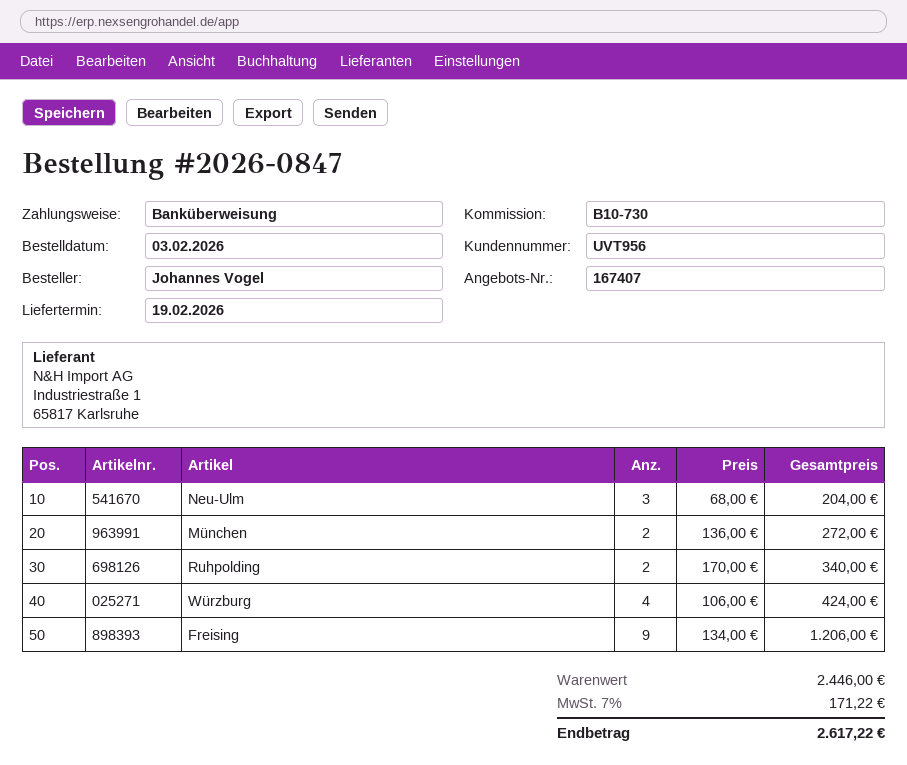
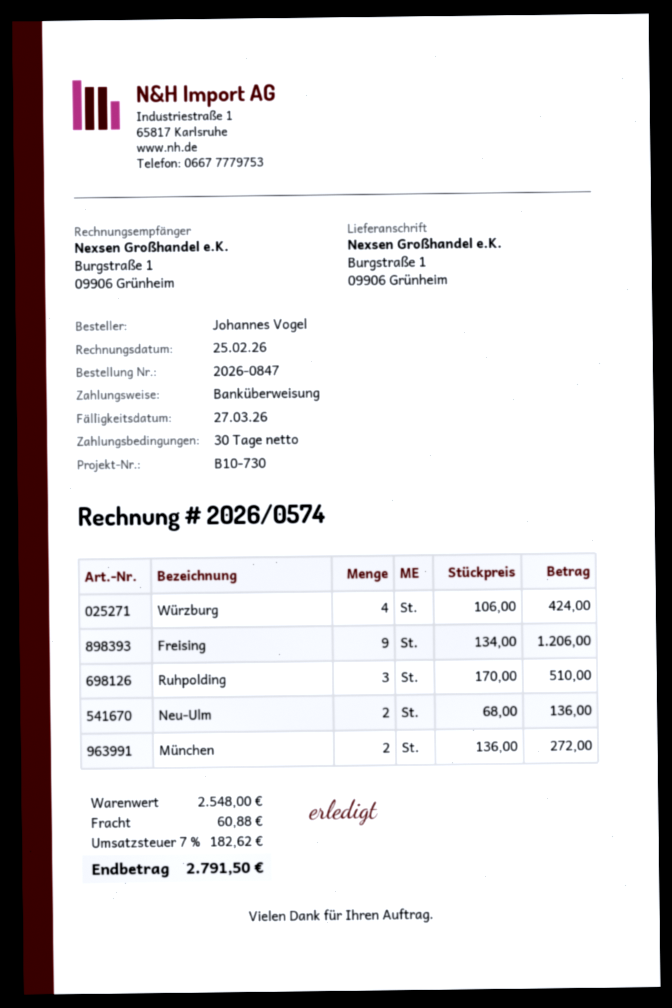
Neu-Ulm: 3 x 68.00 = 204.00 -> 2 x 68.00 = 136.00
Ruhpolding: 2 x 170.00 = 340.00 -> 3 x 170.00 = 510.00
subtotal: 2446.00 -> 2548.00
shipping: none -> 60.88
tax: 7% = 171.22 -> 7% = 182.62
total: 2617.22 -> 2791.50

